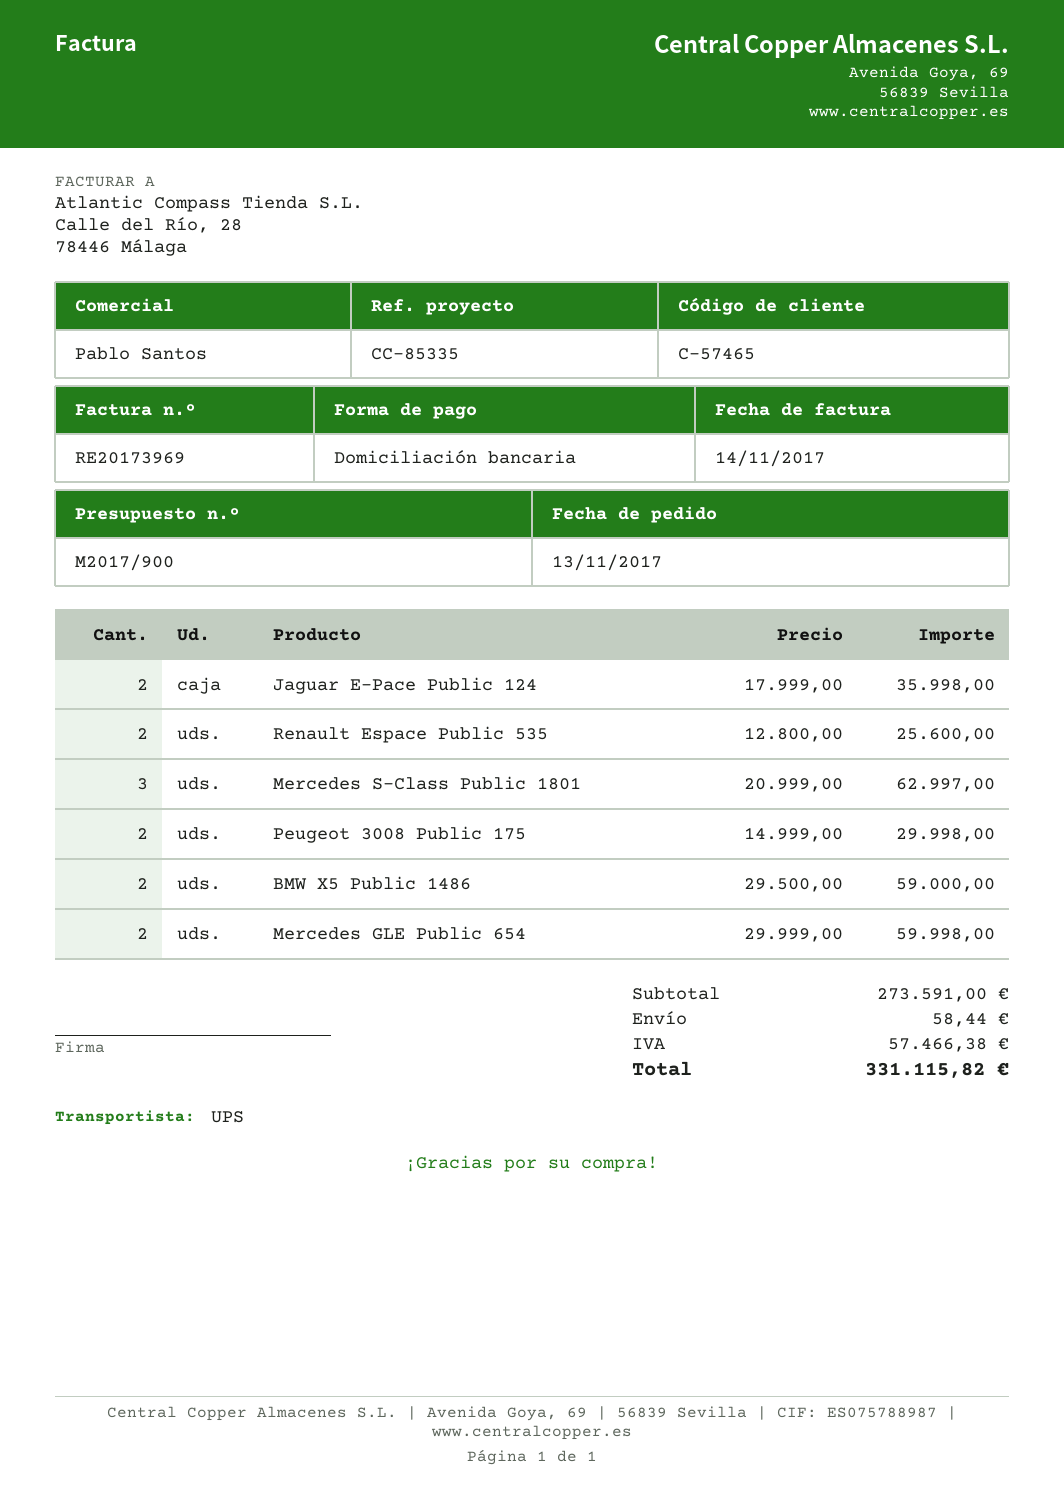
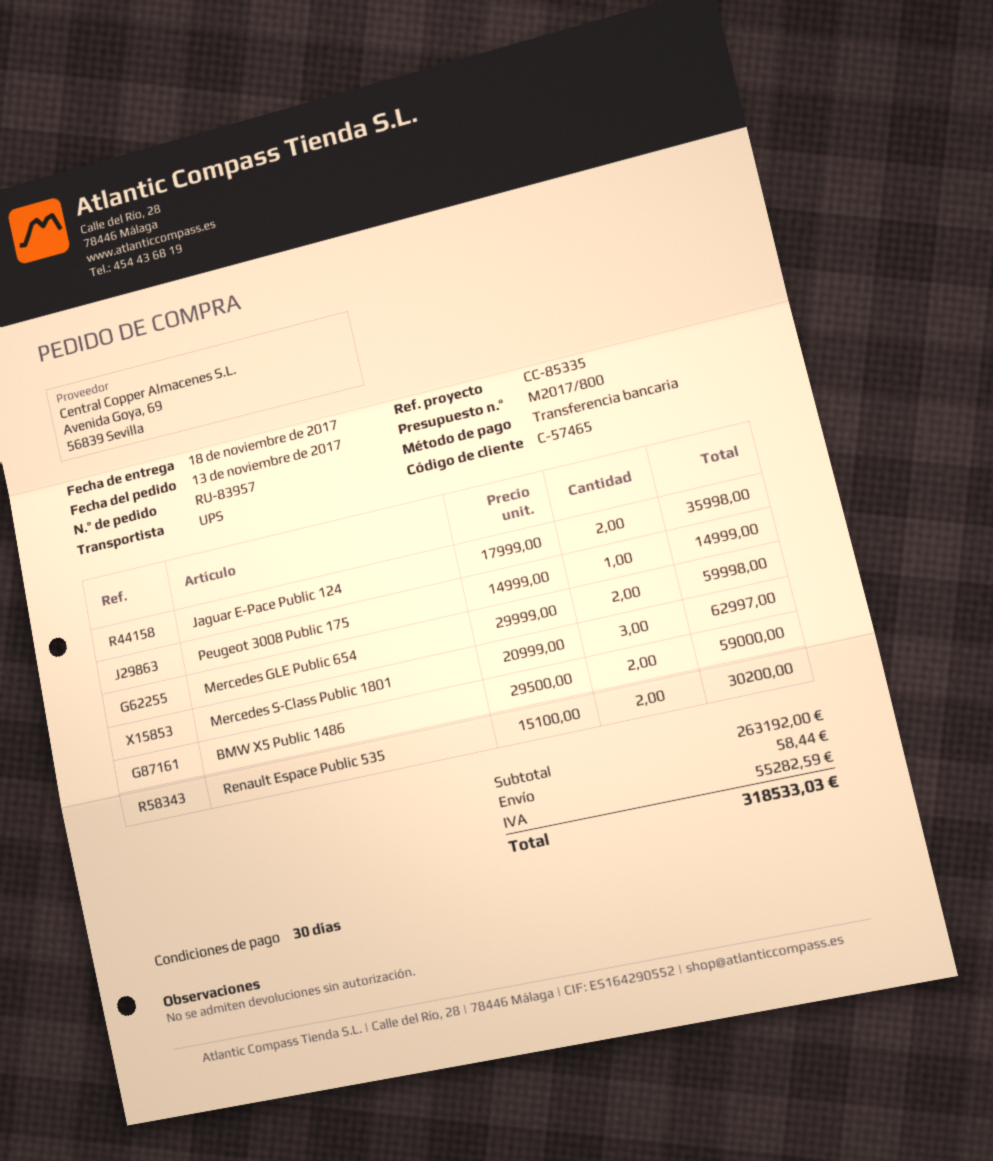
quote number: M2017/900 -> M2017/800
payment method: direct debit -> bank transfer
Renault Espace Public 535: 2 x 12800.00 = 25600.00 -> 2 x 15100.00 = 30200.00
Peugeot 3008 Public 175: 2 x 14999.00 = 29998.00 -> 1 x 14999.00 = 14999.00
subtotal: 273591.00 -> 263192.00
tax: 57466.38 -> 55282.59
total: 331115.82 -> 318533.03

